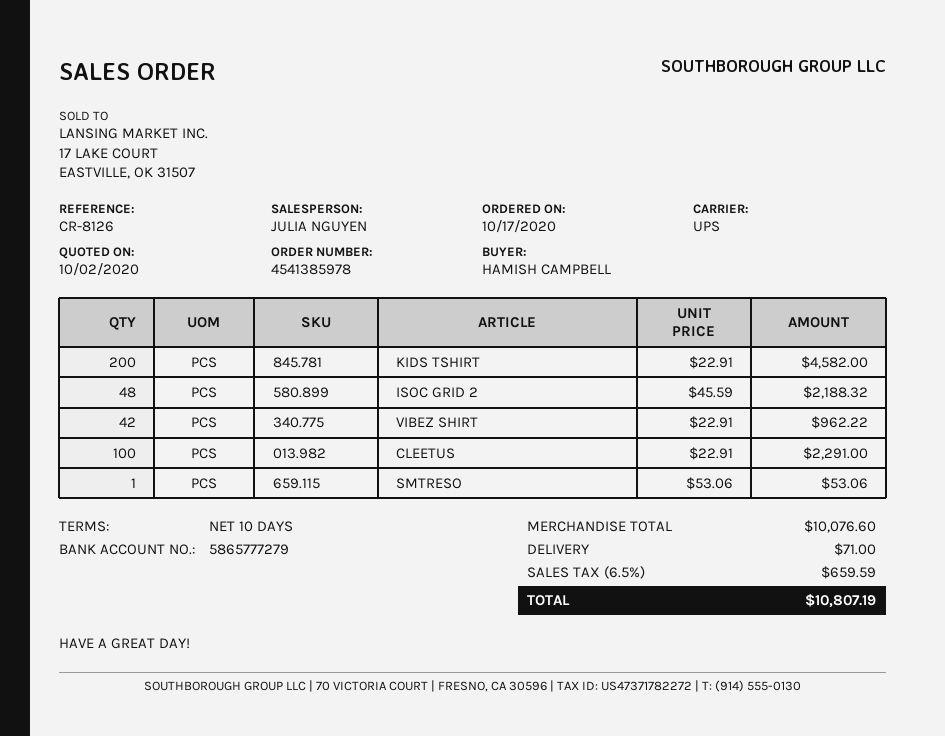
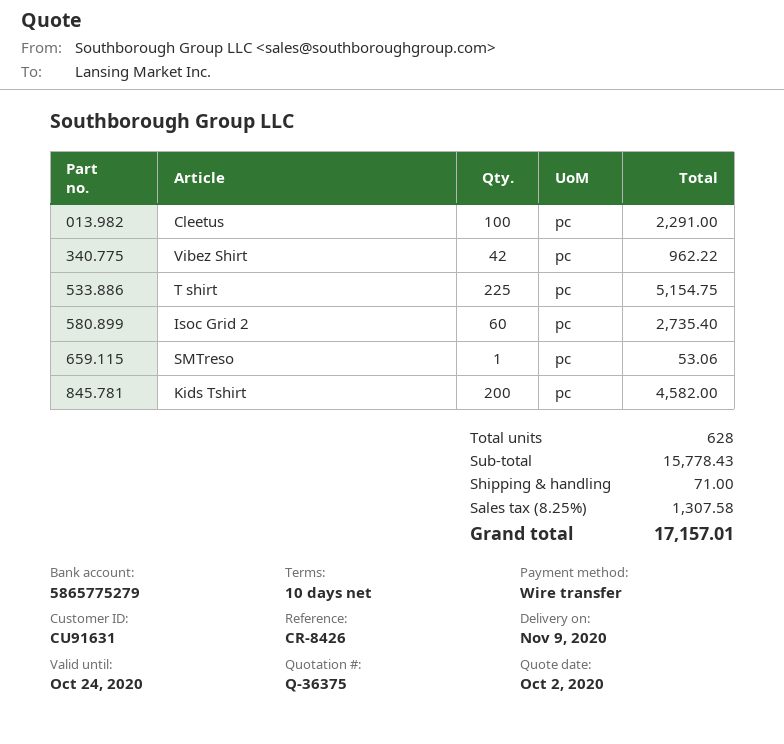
reference: CR-8126 -> CR-8426
bank account: 5865777279 -> 5865775279
ISOC GRID 2: 48 for 2188.32 -> 60 for 2735.40
T shirt: none -> 225 for 5154.75
subtotal: 10076.60 -> 15778.43
tax: 6.5% = 659.59 -> 8.25% = 1307.58
total: 10807.19 -> 17157.01

